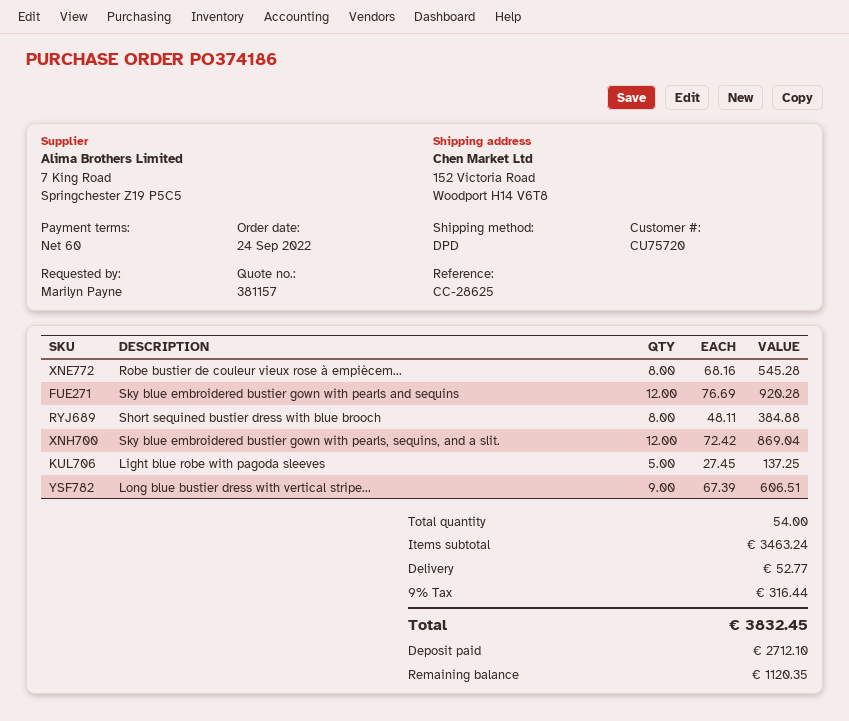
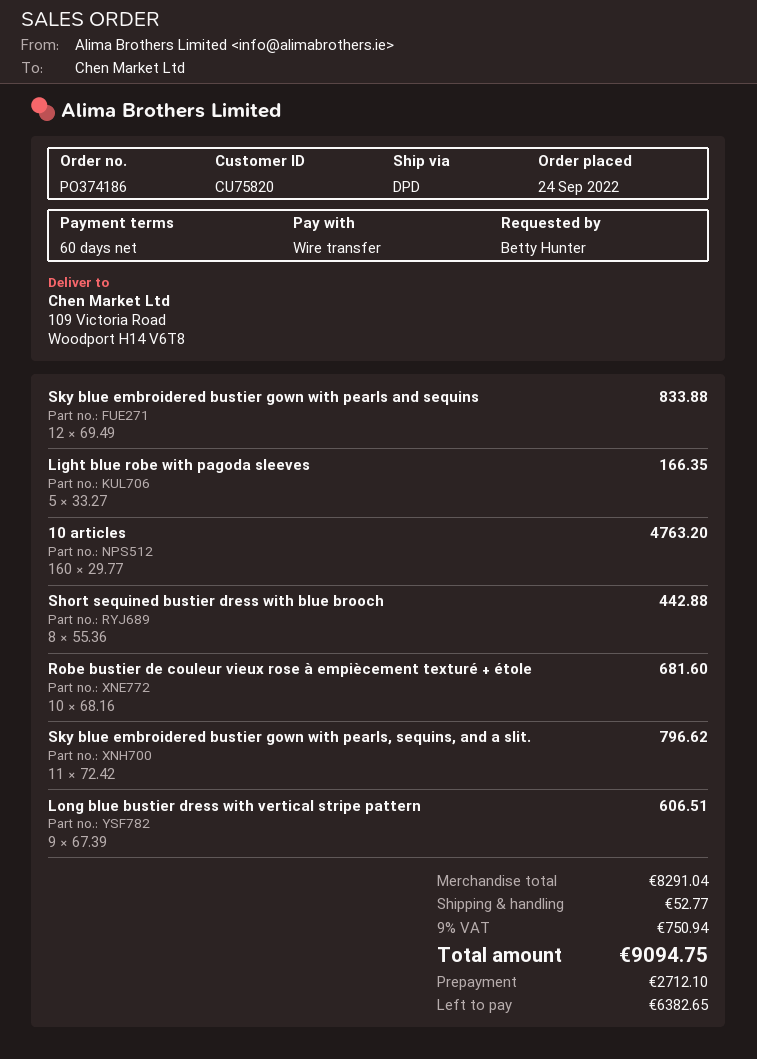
customer number: CU75720 -> CU75820
ordered by: Marilyn Payne -> Betty Hunter
ship to: 152 Victoria Road, Woodport H14 V6T8 -> 109 Victoria Road, Woodport H14 V6T8
Robe bustier de couleur vieux rose à empiècem...: 8 x 68.16 = 545.28 -> 10 x 68.16 = 681.60
Sky blue embroidered bustier gown with pearls and sequins: 12 x 76.69 = 920.28 -> 12 x 69.49 = 833.88
Short sequined bustier dress with blue brooch: 8 x 48.11 = 384.88 -> 8 x 55.36 = 442.88
Sky blue embroidered bustier gown with pearls, sequins, and a slit.: 12 x 72.42 = 869.04 -> 11 x 72.42 = 796.62
Light blue robe with pagoda sleeves: 5 x 27.45 = 137.25 -> 5 x 33.27 = 166.35
10 articles: none -> 160 x 29.77 = 4763.20
subtotal: 3463.24 -> 8291.04
tax: 9% = 316.44 -> 9% = 750.94
total: 3832.45 -> 9094.75
balance: 1120.35 -> 6382.65

